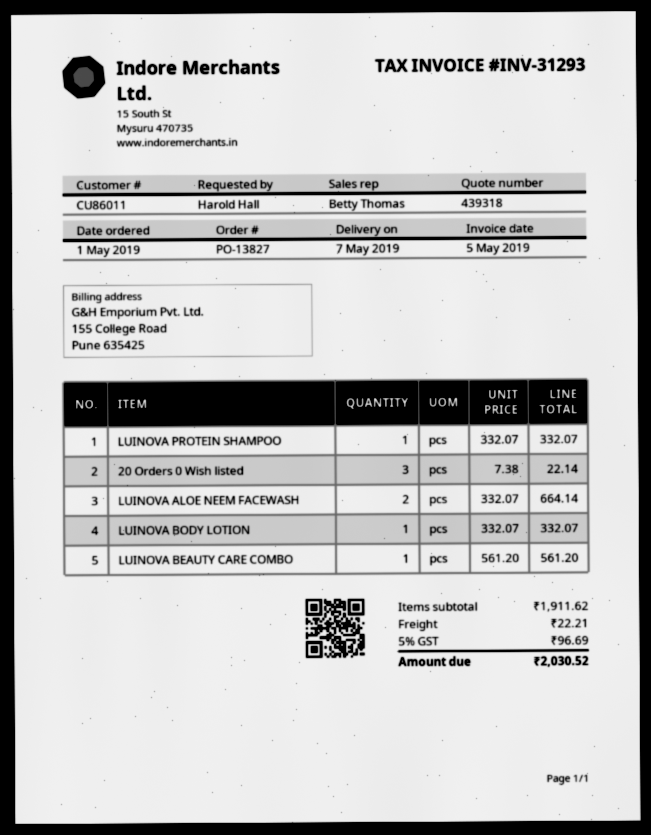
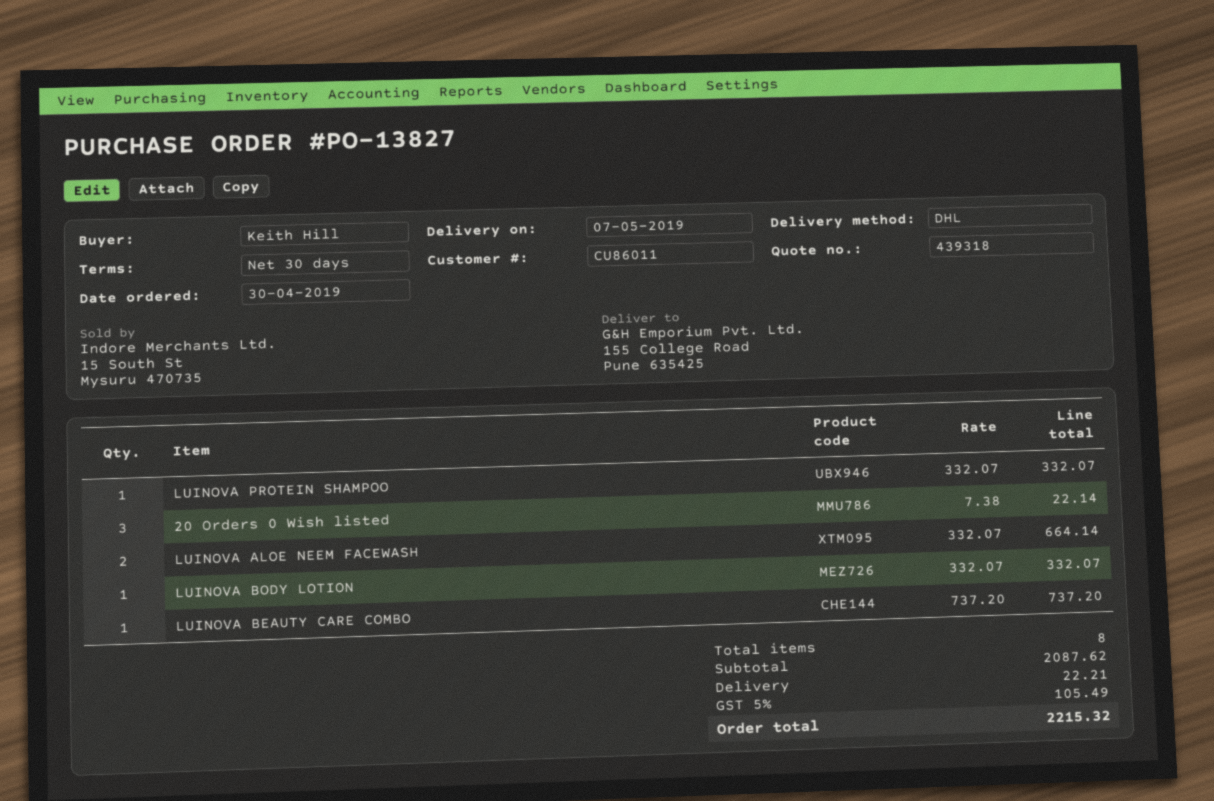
order date: 2019-05-01 -> 2019-04-30
ordered by: Harold Hall -> Keith Hill
LUINOVA BEAUTY CARE COMBO: 1 x 561.20 = 561.20 -> 1 x 737.20 = 737.20
subtotal: 1911.62 -> 2087.62
tax: 5% = 96.69 -> 5% = 105.49
total: 2030.52 -> 2215.32

